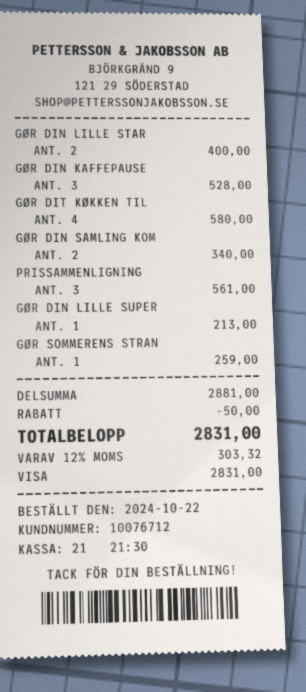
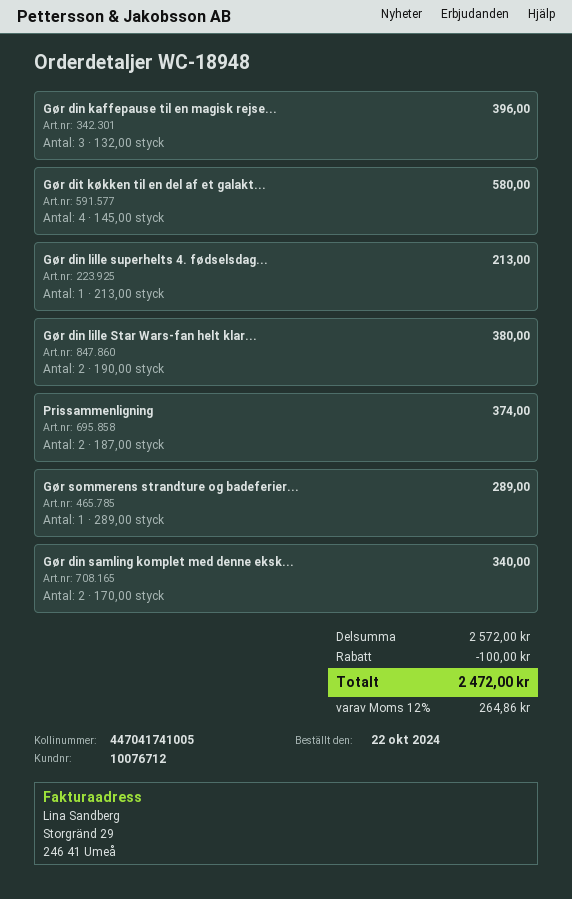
GØR DIN LILLE STAR: 2 for 400.00 -> 2 for 380.00
GØR DIN KAFFEPAUSE: 3 for 528.00 -> 3 for 396.00
PRISSAMMENLIGNING: 3 for 561.00 -> 2 for 374.00
GØR SOMMERENS STRAN: 1 for 259.00 -> 1 for 289.00
subtotal: 2881.00 -> 2572.00
discount: 50.00 -> 100.00
tax: 12% = 303.32 -> 12% = 264.86
total: 2831.00 -> 2472.00

